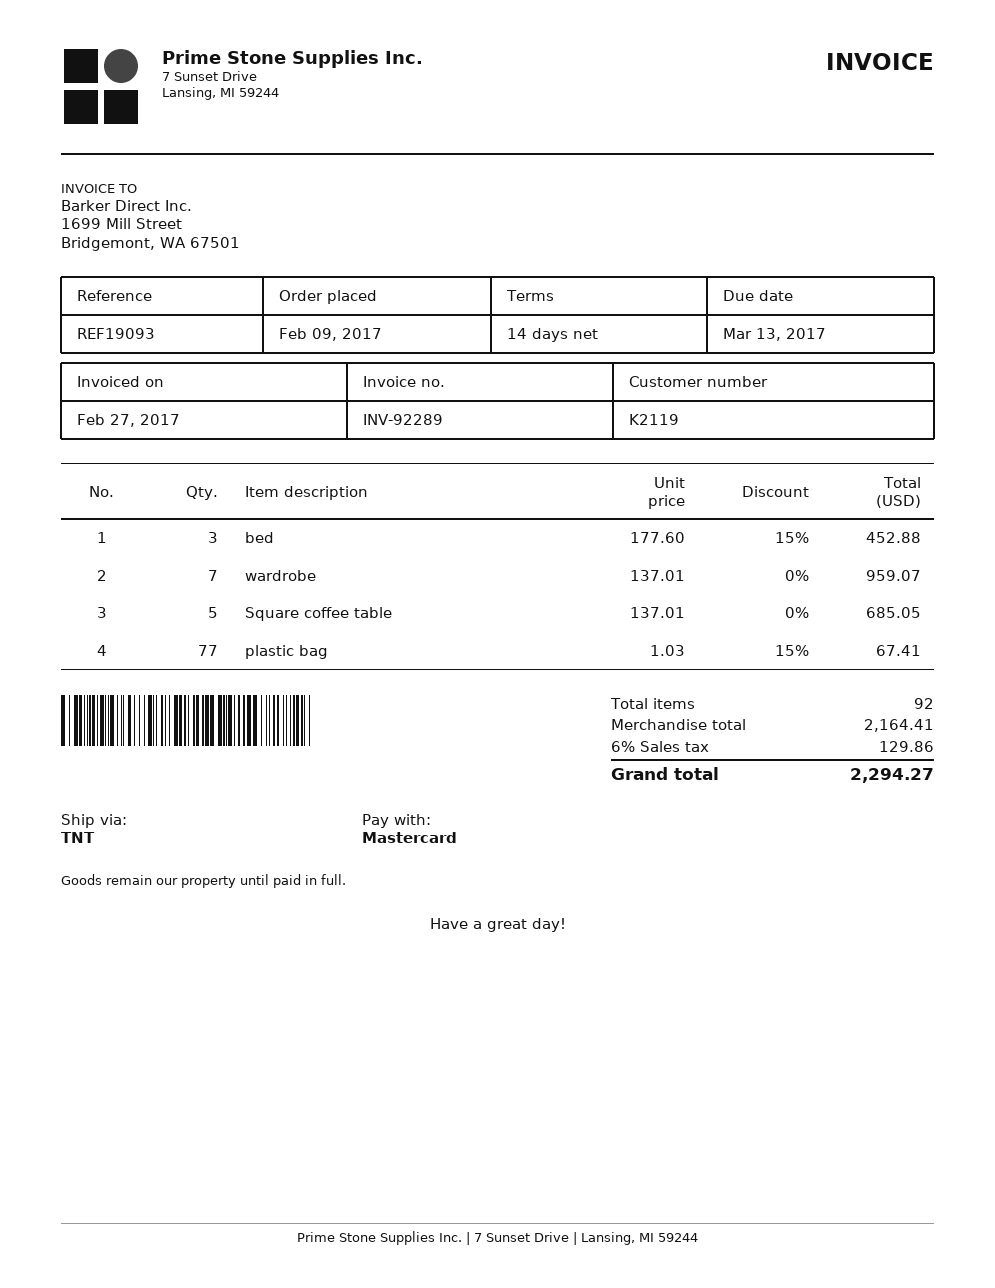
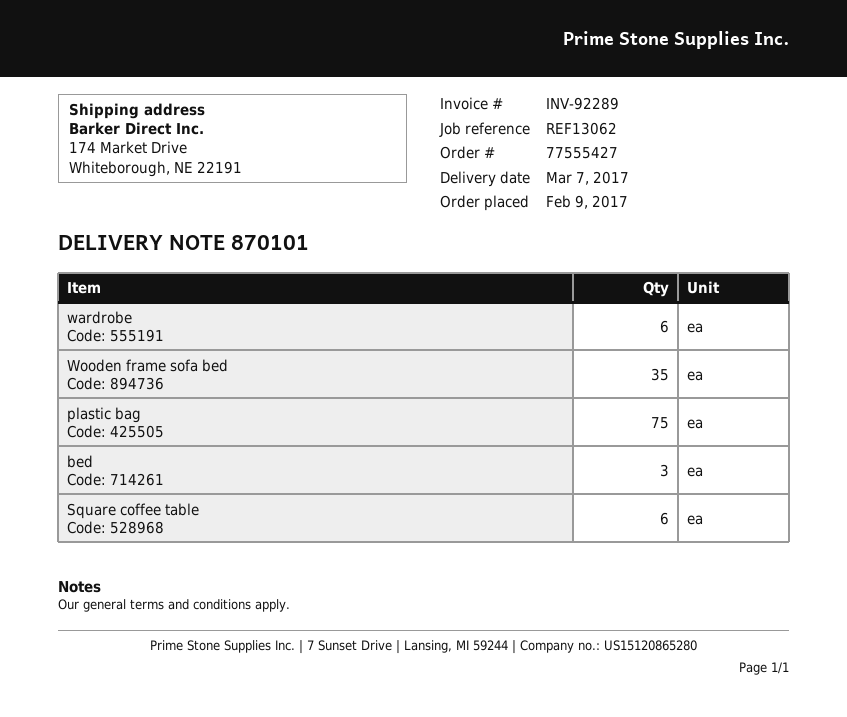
reference: REF19093 -> REF13062
wardrobe: 7 -> 6
Square coffee table: 5 -> 6
plastic bag: 77 -> 75
Wooden frame sofa bed: none -> 35

